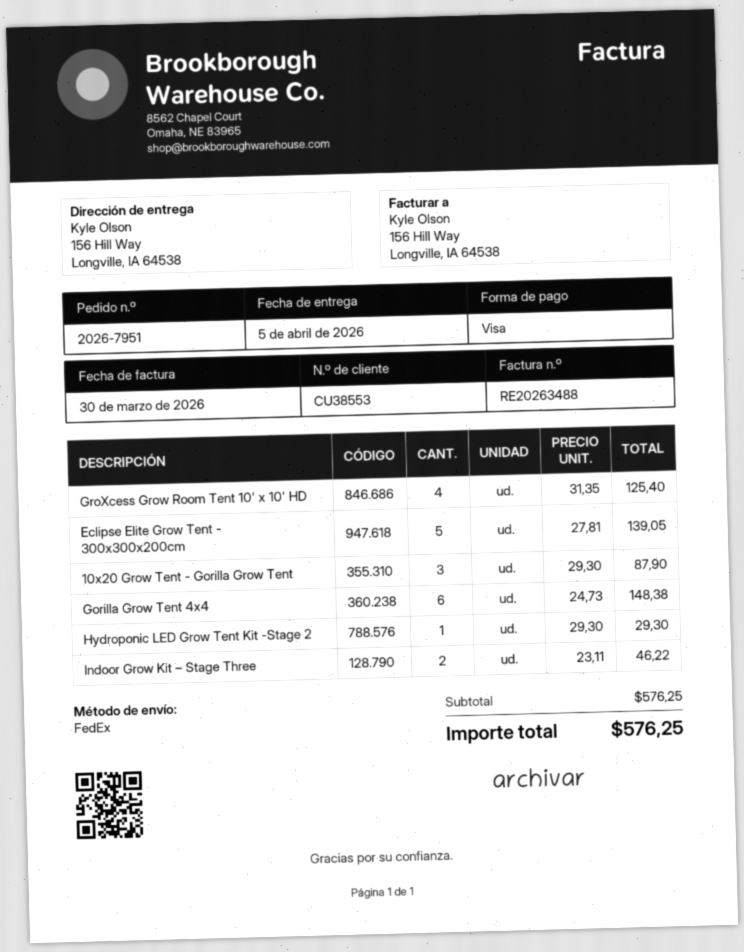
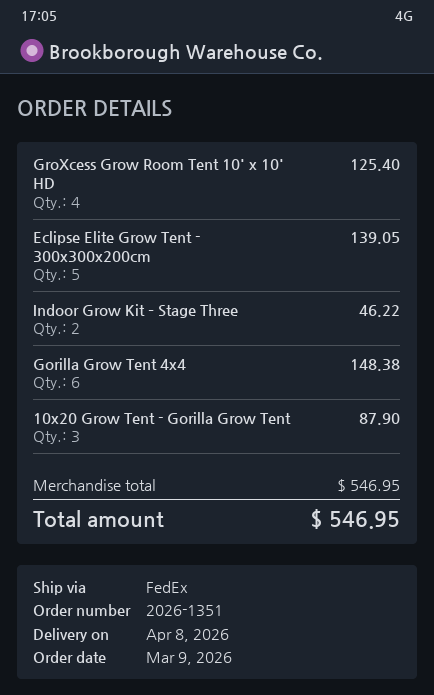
order number: 2026-7951 -> 2026-1351
delivery date: 2026-04-05 -> 2026-04-08
Hydroponic LED Grow Tent Kit -Stage 2: 1 for 29.30 -> none
subtotal: 576.25 -> 546.95
total: 576.25 -> 546.95

